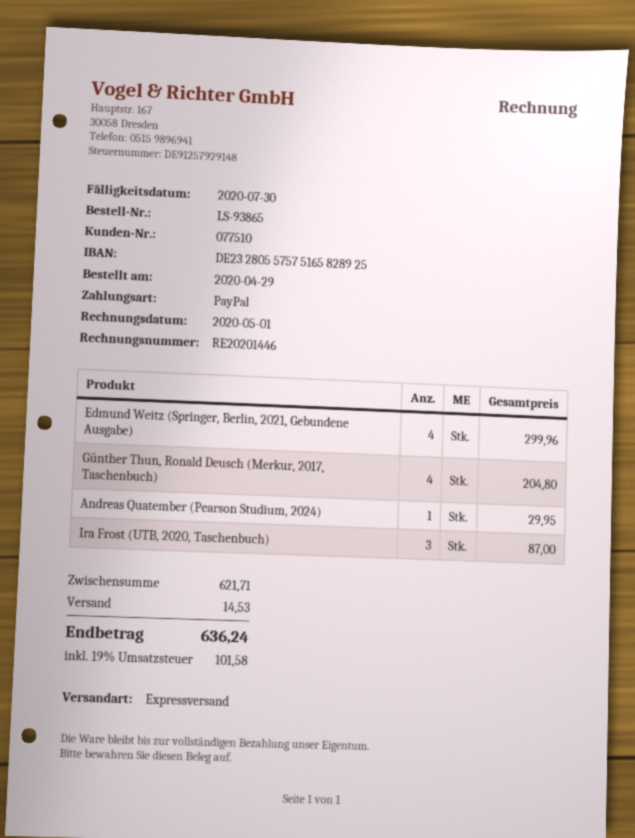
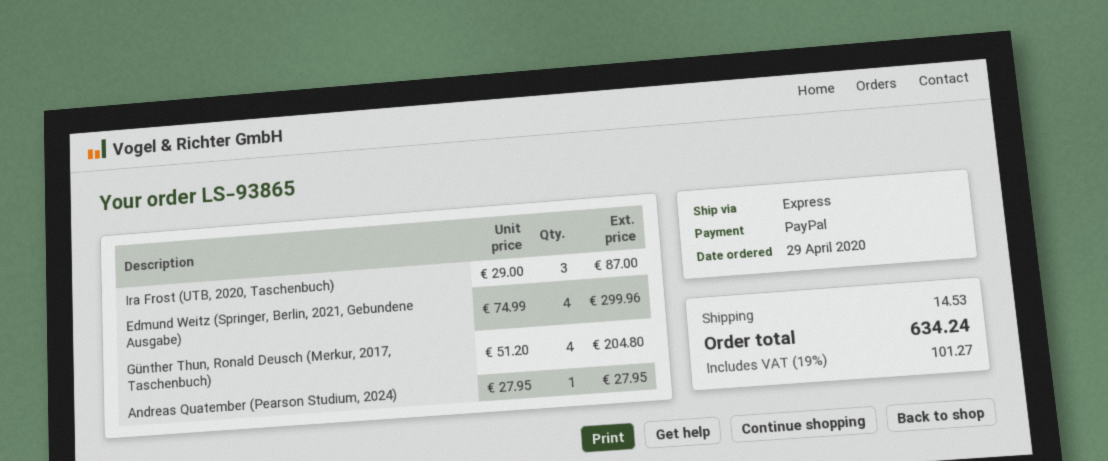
Andreas Quatember (Pearson Studium, 2024): 1 for 29.95 -> 1 for 27.95
tax: 19% = 101.58 -> 19% = 101.27
total: 636.24 -> 634.24

